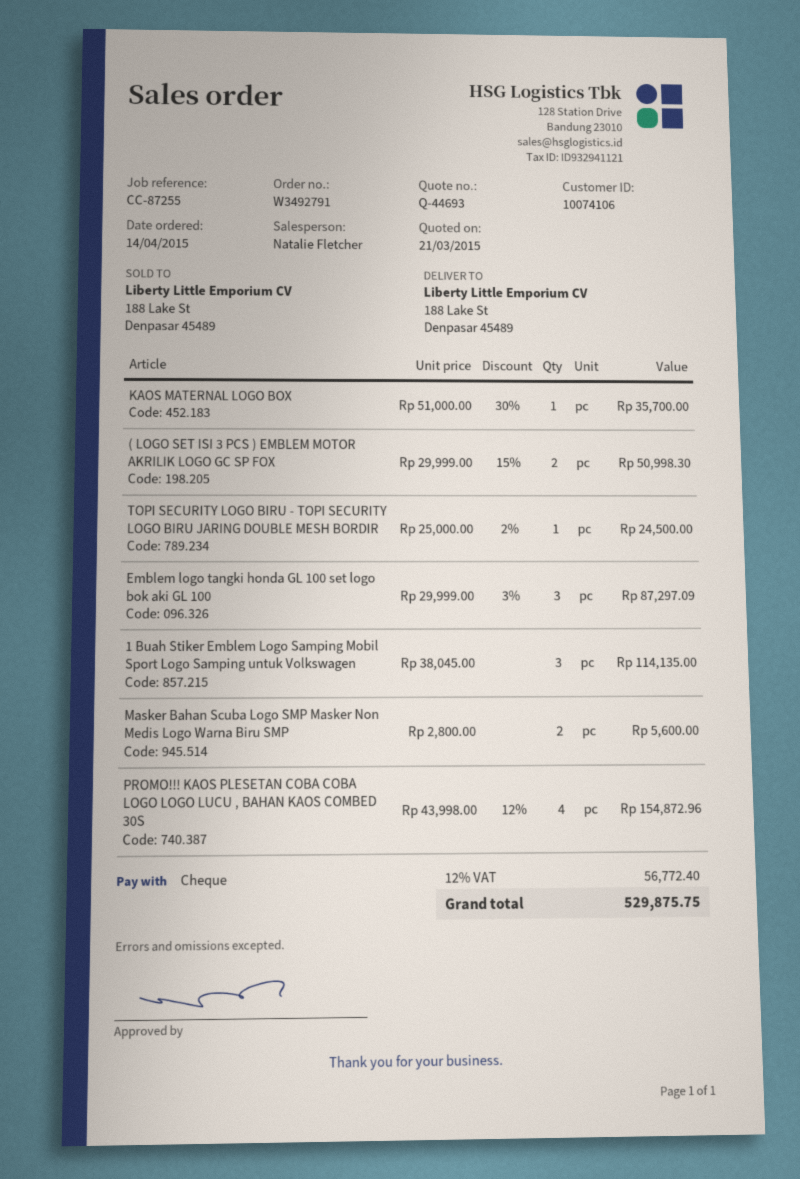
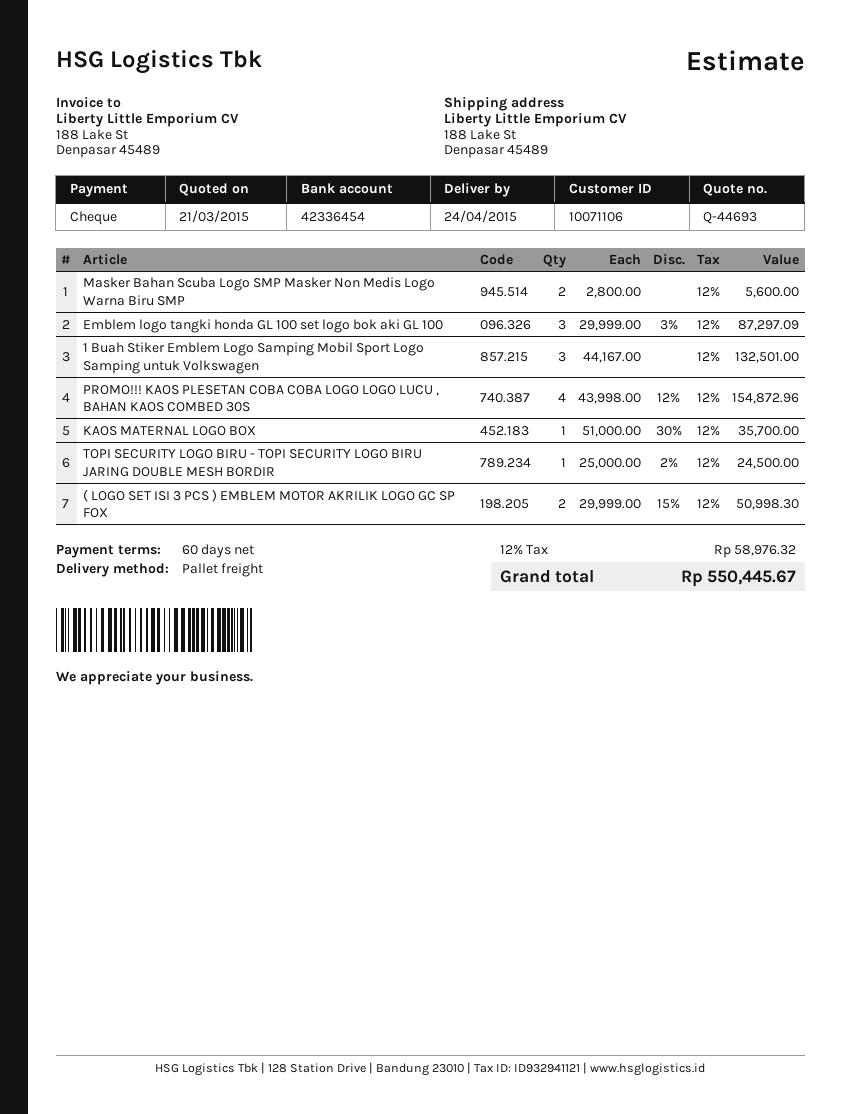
customer number: 10074106 -> 10071106
1 Buah Stiker Emblem Logo Samping Mobil Sport Logo Samping untuk Volkswagen: 3 x 38045.00 = 114135.00 -> 3 x 44167.00 = 132501.00
tax: 12% = 56772.40 -> 12% = 58976.32
total: 529875.75 -> 550445.67

